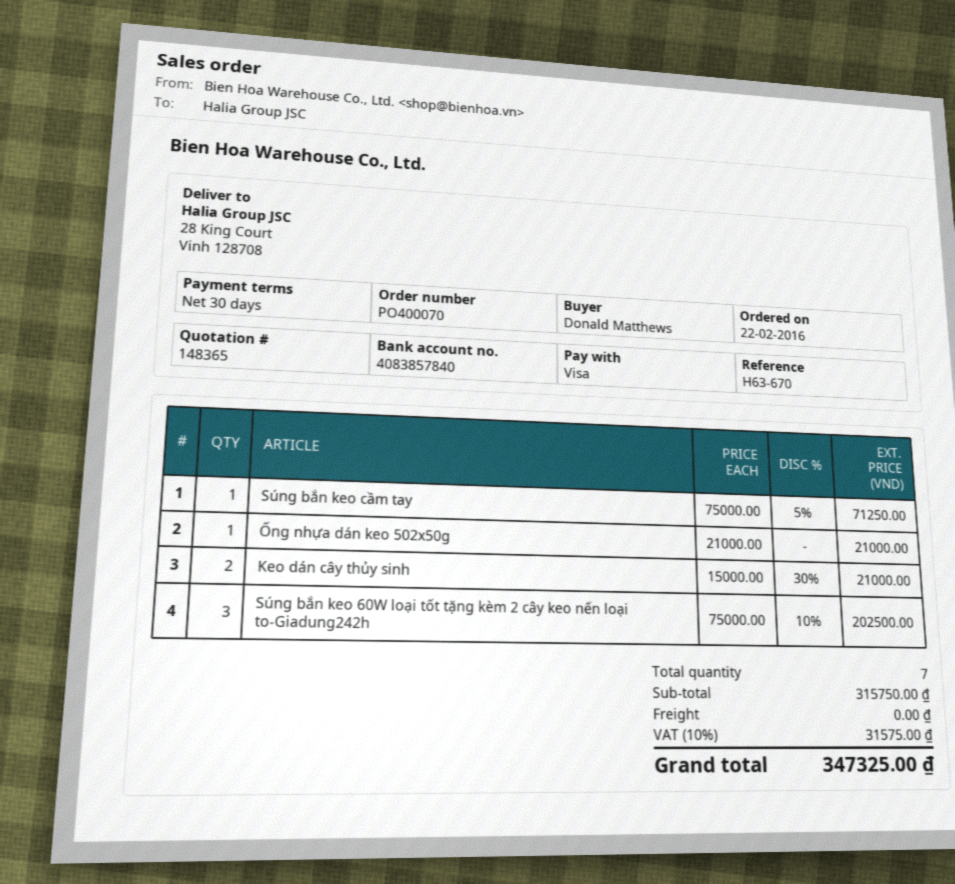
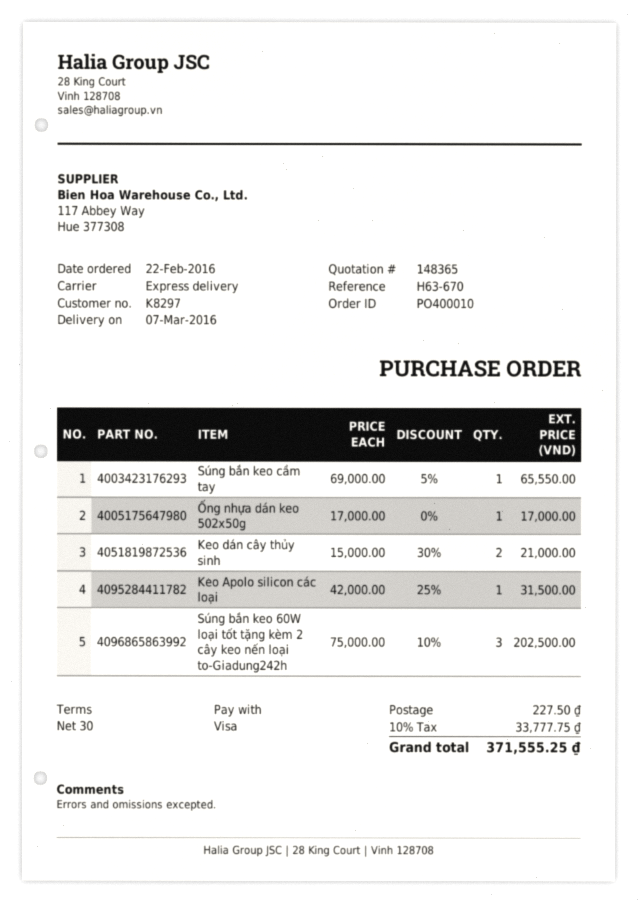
order number: PO400070 -> PO400010
Súng bắn keo cầm tay: 1 x 75000.00 - 5% = 71250.00 -> 1 x 69000.00 - 5% = 65550.00
Ống nhựa dán keo 502x50g: 1 x 21000.00 = 21000.00 -> 1 x 17000.00 = 17000.00
Keo Apolo silicon các loại: none -> 1 x 42000.00 - 25% = 31500.00
shipping: 0.00 -> 227.50
tax: 10% = 31575.00 -> 10% = 33777.75
total: 347325.00 -> 371555.25

